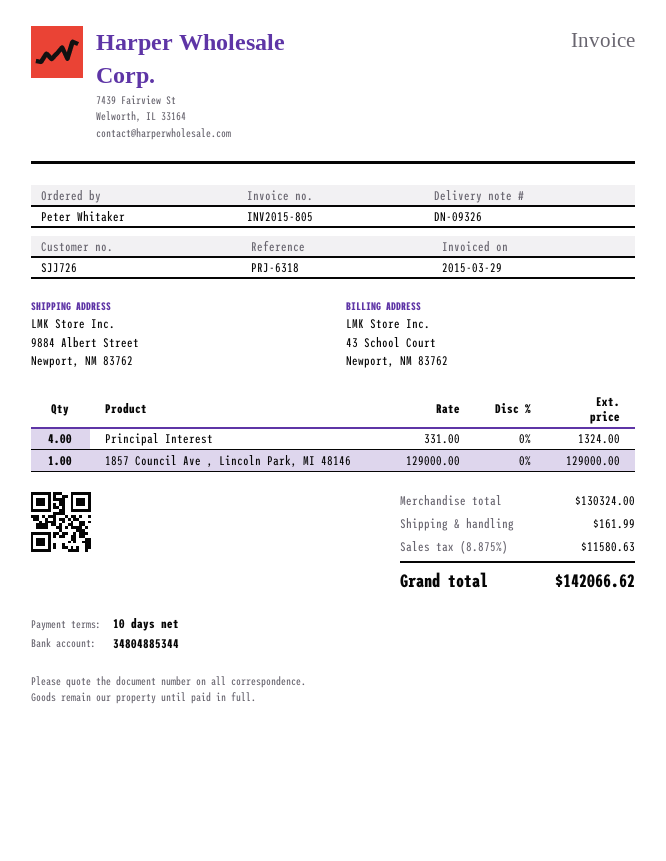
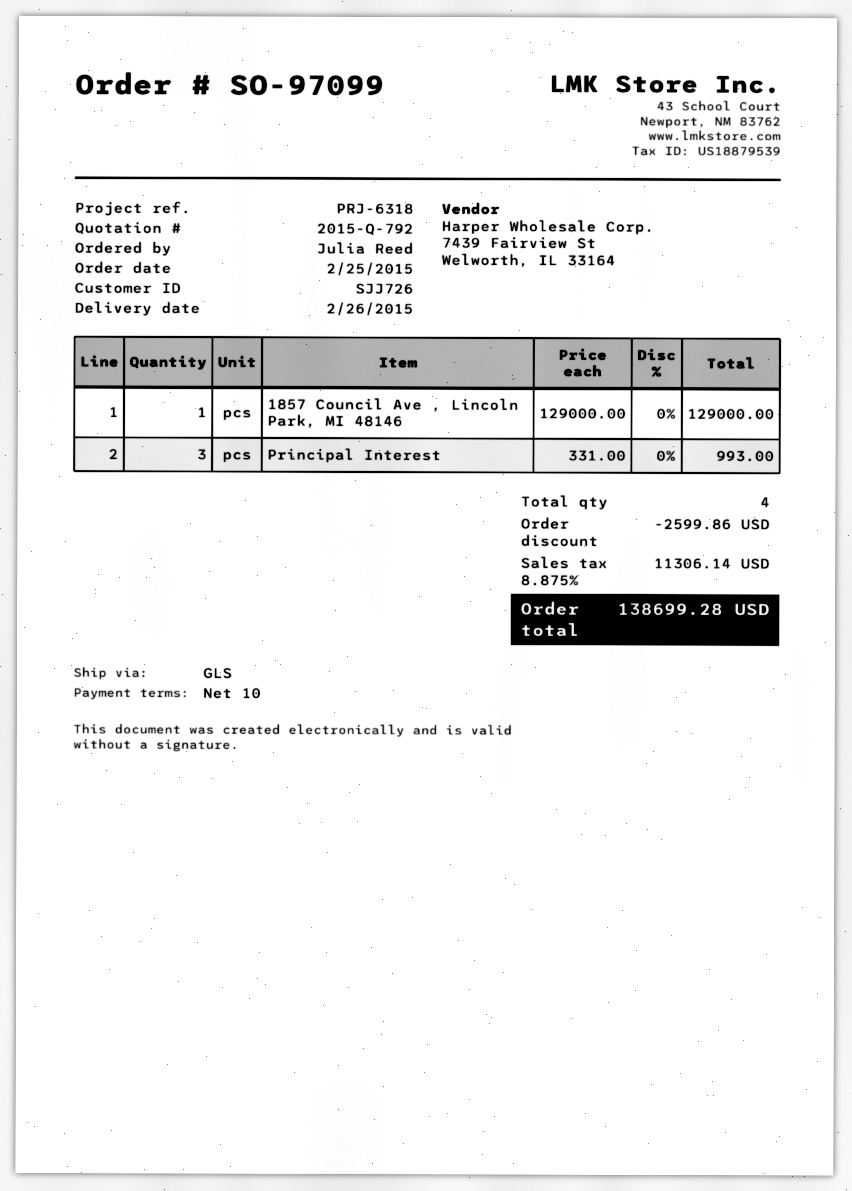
ordered by: Peter Whitaker -> Julia Reed
Principal Interest: 4 x 331.00 = 1324.00 -> 3 x 331.00 = 993.00
discount: none -> 2599.86
shipping: 161.99 -> none
tax: 8.875% = 11580.63 -> 8.875% = 11306.14
total: 142066.62 -> 138699.28

